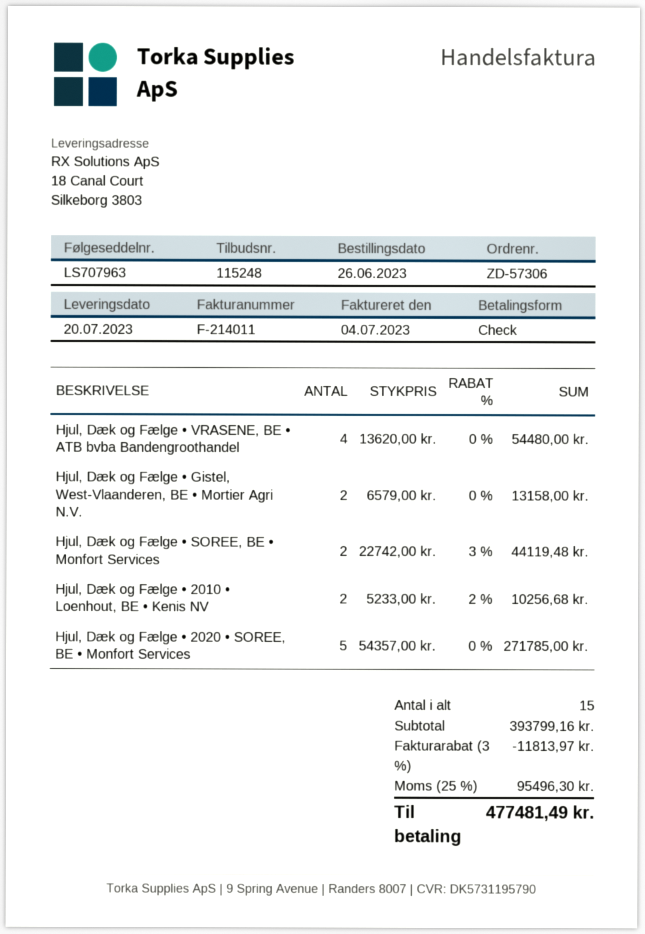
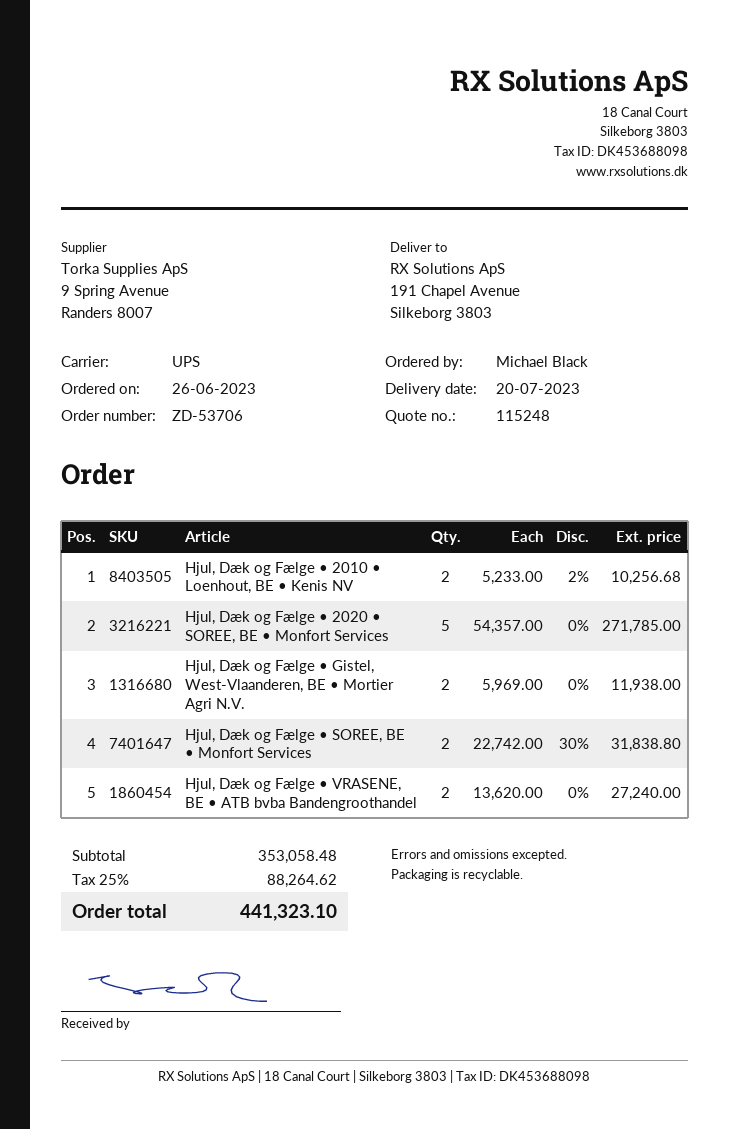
order number: ZD-57306 -> ZD-53706
ship to: 18 Canal Court, Silkeborg 3803 -> 191 Chapel Avenue, Silkeborg 3803
Hjul, Dæk og Fælge • VRASENE, BE • ATB bvba Bandengroothandel: 4 x 13620.00 = 54480.00 -> 2 x 13620.00 = 27240.00
Hjul, Dæk og Fælge • Gistel, West-Vlaanderen, BE • Mortier Agri N.V.: 2 x 6579.00 = 13158.00 -> 2 x 5969.00 = 11938.00
Hjul, Dæk og Fælge • SOREE, BE • Monfort Services: 2 x 22742.00 - 3% = 44119.48 -> 2 x 22742.00 - 30% = 31838.80
subtotal: 393799.16 -> 353058.48
discount: 3% = 11813.97 -> none
tax: 25% = 95496.30 -> 25% = 88264.62
total: 477481.49 -> 441323.10

